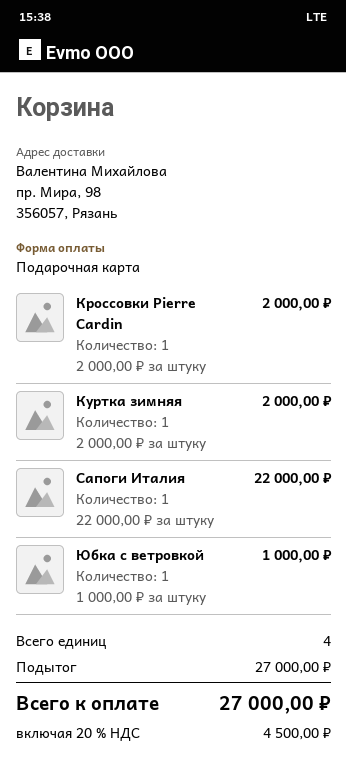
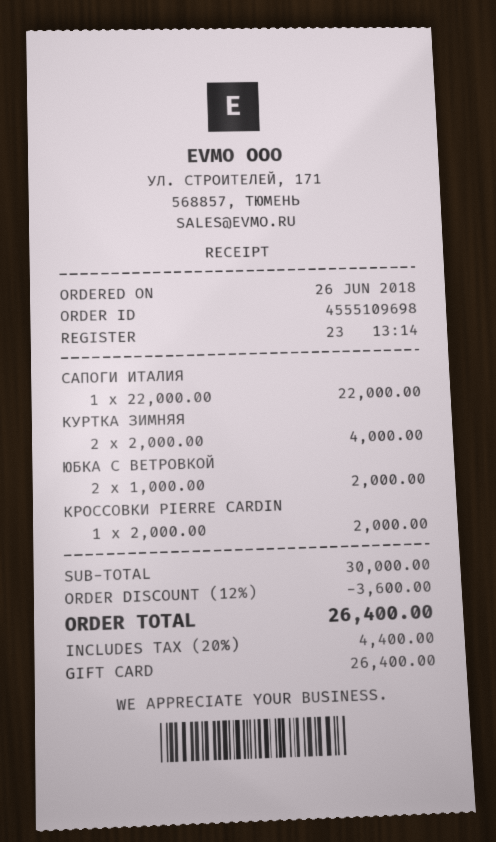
Куртка зимняя: 1 x 2000.00 = 2000.00 -> 2 x 2000.00 = 4000.00
Юбка с ветровкой: 1 x 1000.00 = 1000.00 -> 2 x 1000.00 = 2000.00
subtotal: 27000.00 -> 30000.00
discount: none -> 12% = 3600.00
tax: 20% = 4500.00 -> 20% = 4400.00
total: 27000.00 -> 26400.00

